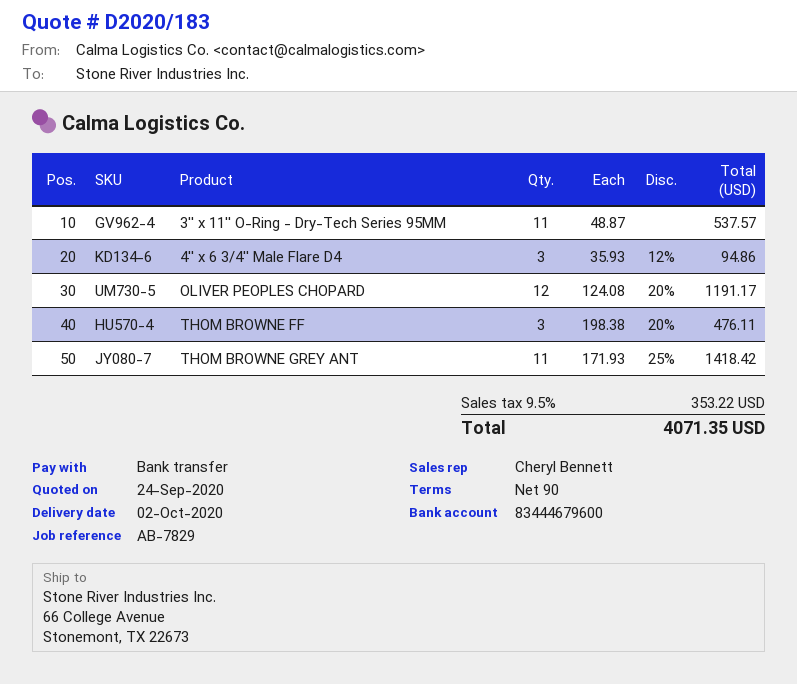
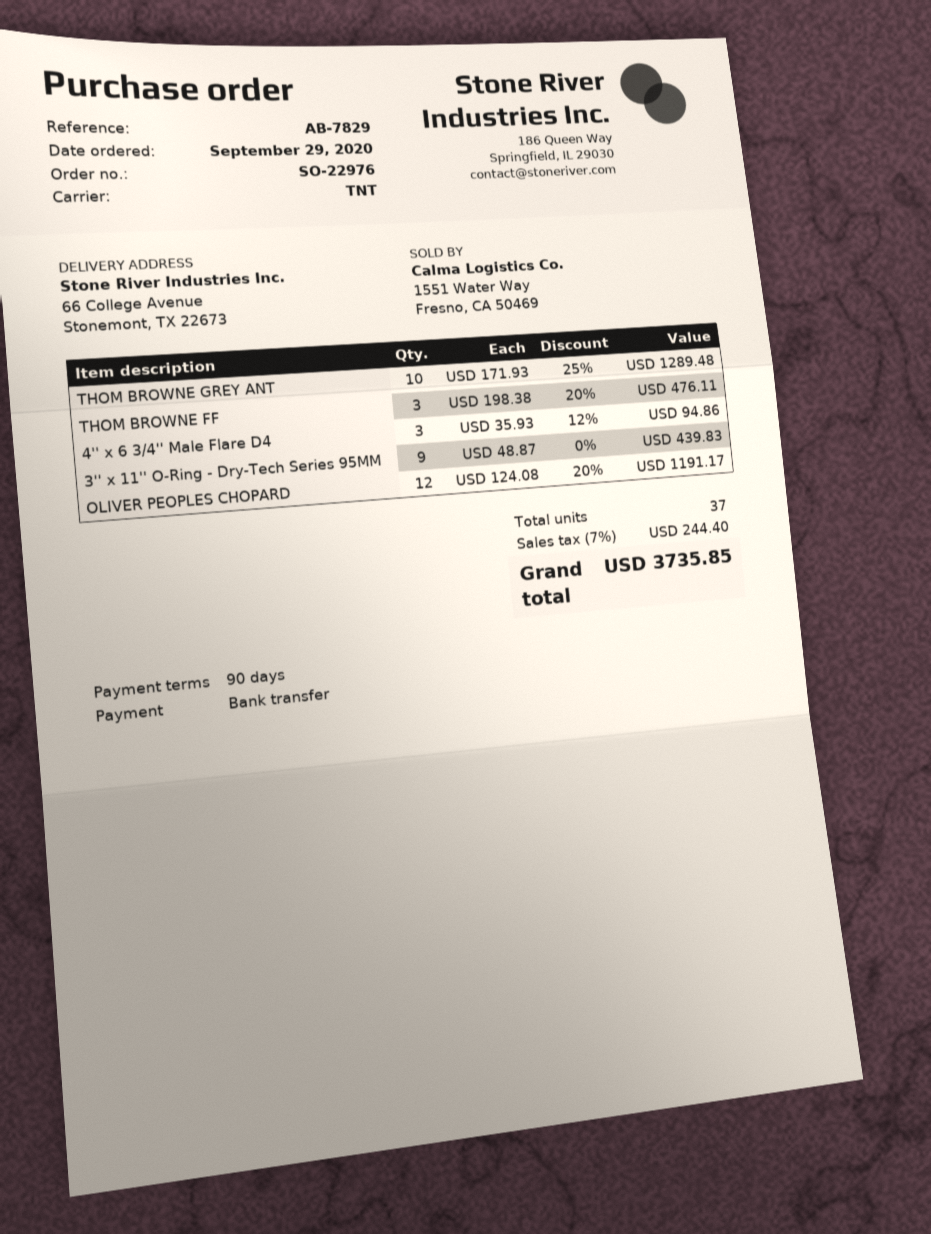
3'' x 11'' O-Ring - Dry-Tech Series 95MM: 11 x 48.87 = 537.57 -> 9 x 48.87 = 439.83
THOM BROWNE GREY ANT: 11 x 171.93 - 25% = 1418.42 -> 10 x 171.93 - 25% = 1289.48
tax: 9.5% = 353.22 -> 7% = 244.40
total: 4071.35 -> 3735.85

